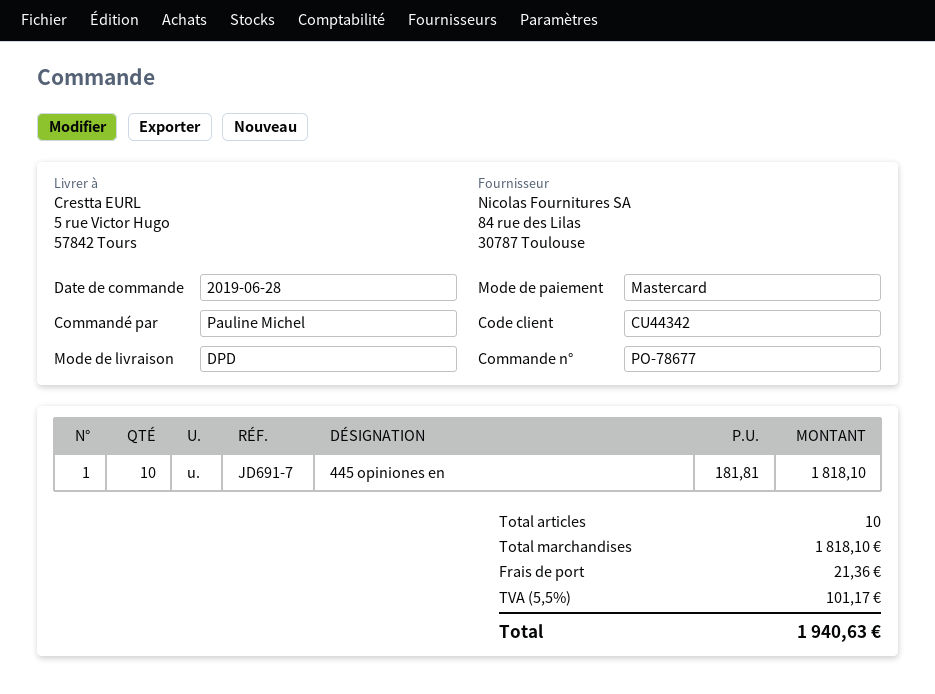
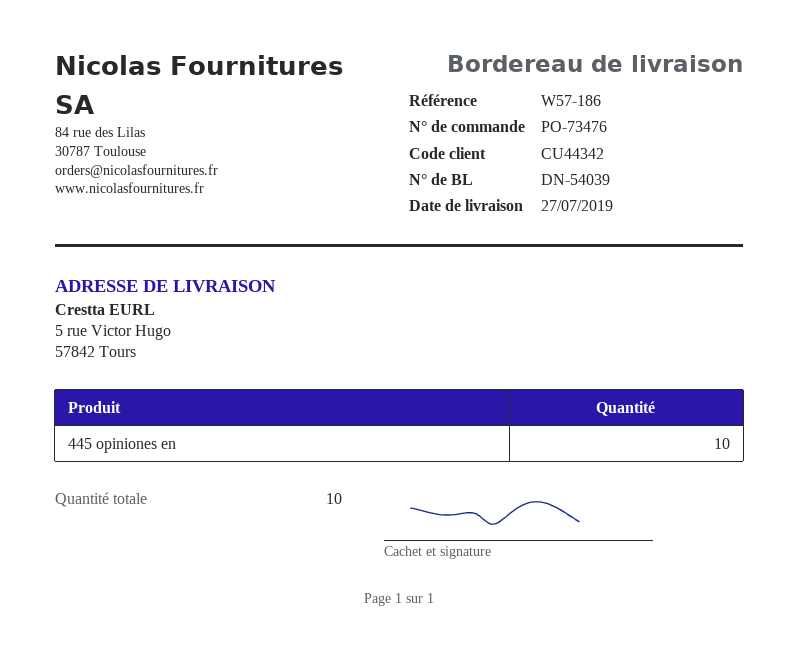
order number: PO-78677 -> PO-73476

